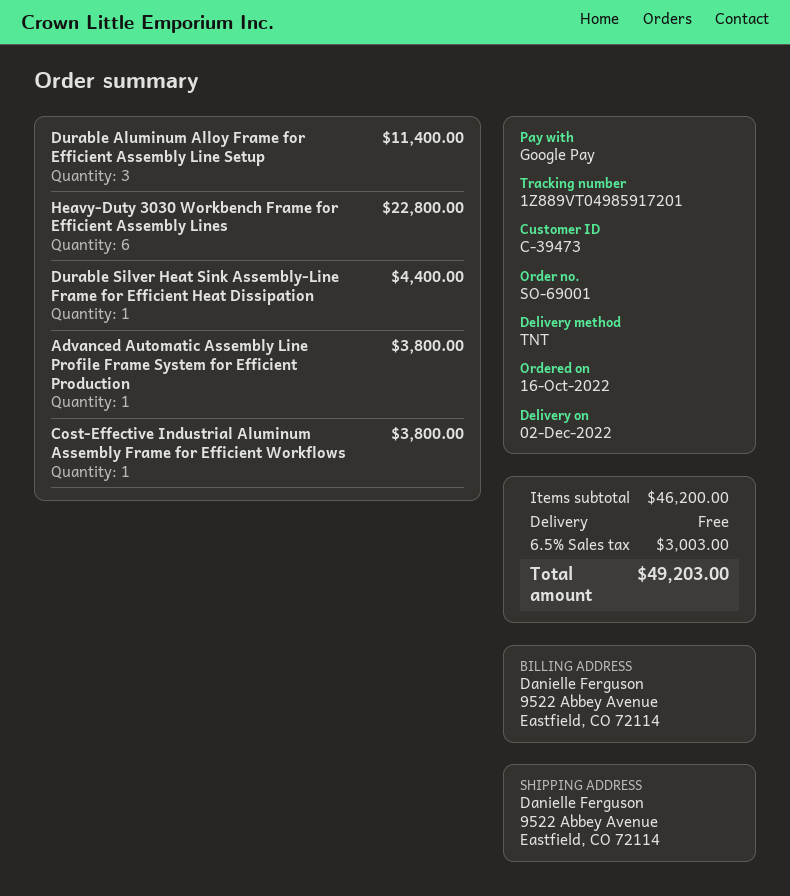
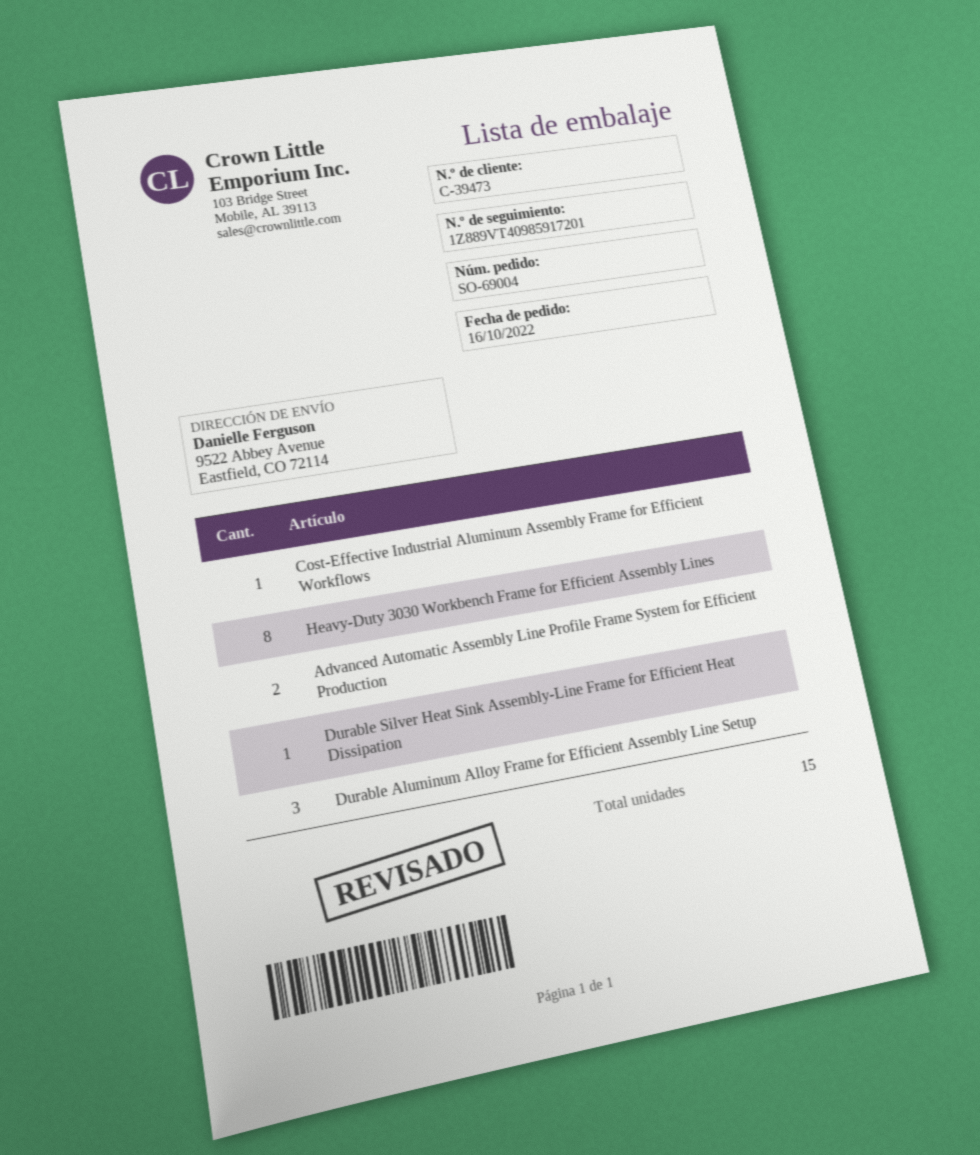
order number: SO-69001 -> SO-69004
tracking number: 1Z889VT04985917201 -> 1Z889VT40985917201
Heavy-Duty 3030 Workbench Frame for Efficient Assembly Lines: 6 -> 8
Advanced Automatic Assembly Line Profile Frame System for Efficient Production: 1 -> 2

